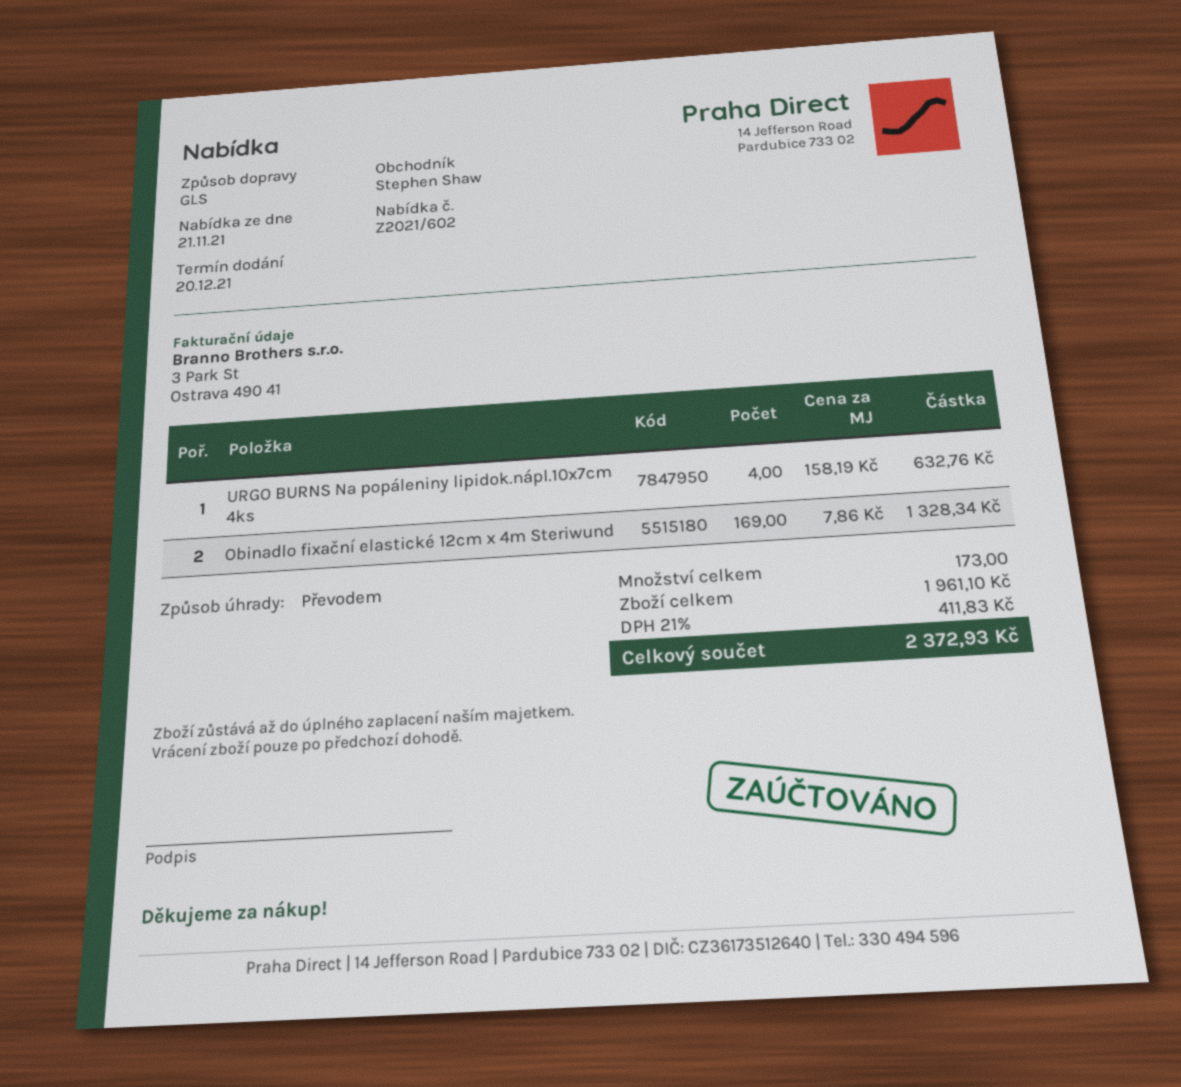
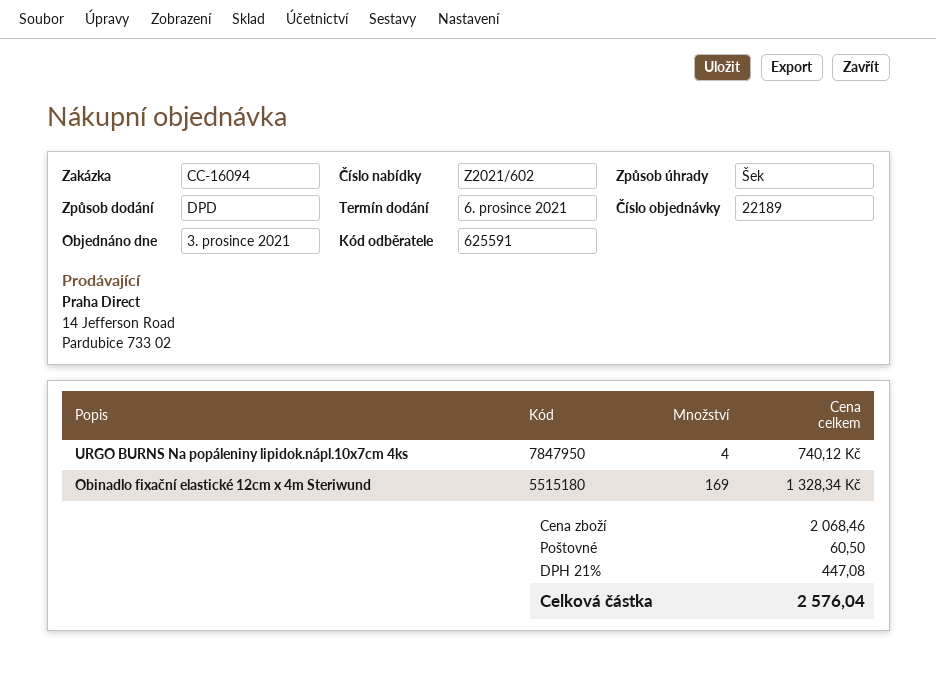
delivery date: 2021-12-20 -> 2021-12-06
payment method: bank transfer -> cheque
shipping method: GLS -> DPD
URGO BURNS Na popáleniny lipidok.nápl.10x7cm 4ks: 4 for 632.76 -> 4 for 740.12
subtotal: 1961.10 -> 2068.46
shipping: none -> 60.50
tax: 21% = 411.83 -> 21% = 447.08
total: 2372.93 -> 2576.04

